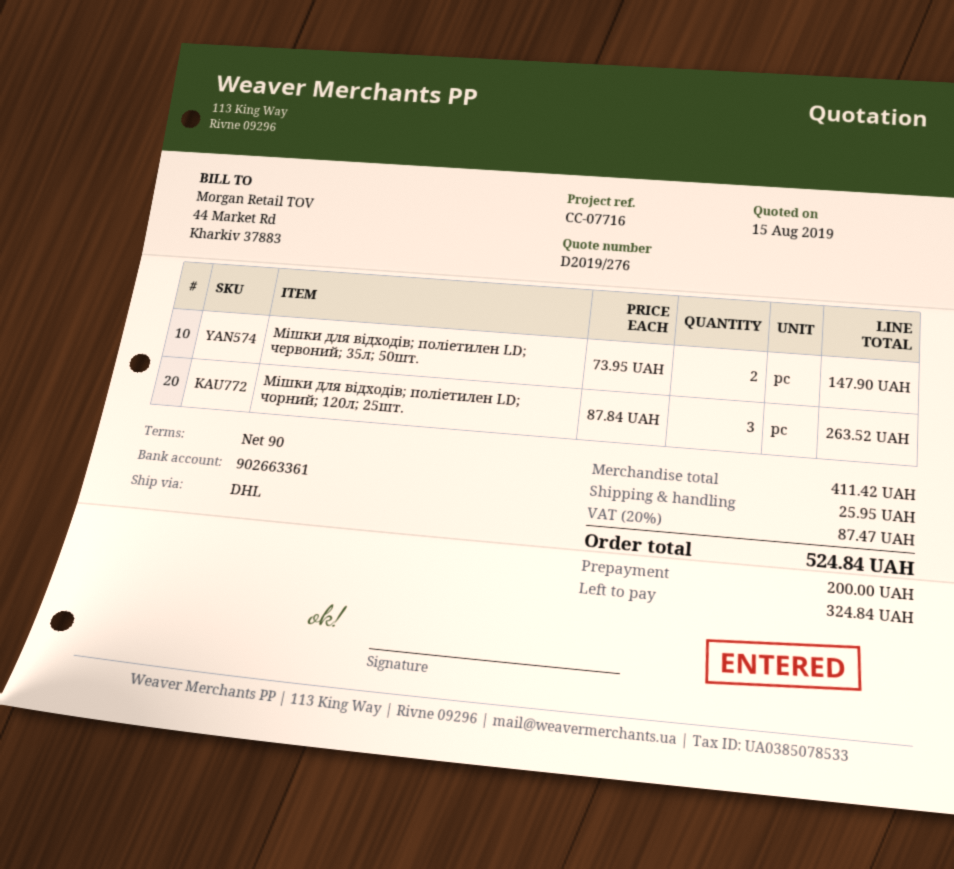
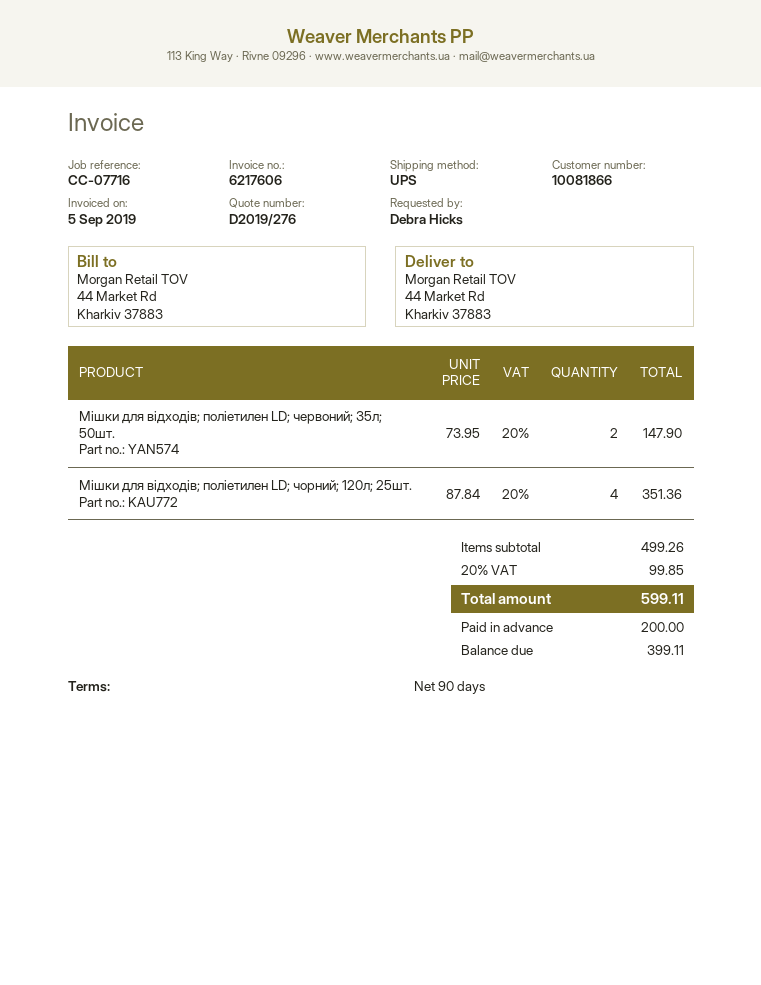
shipping method: DHL -> UPS
Мішки для відходів; поліетилен LD; чорний; 120л; 25шт.: 3 x 87.84 = 263.52 -> 4 x 87.84 = 351.36
subtotal: 411.42 -> 499.26
shipping: 25.95 -> none
tax: 20% = 87.47 -> 20% = 99.85
total: 524.84 -> 599.11
balance: 324.84 -> 399.11

